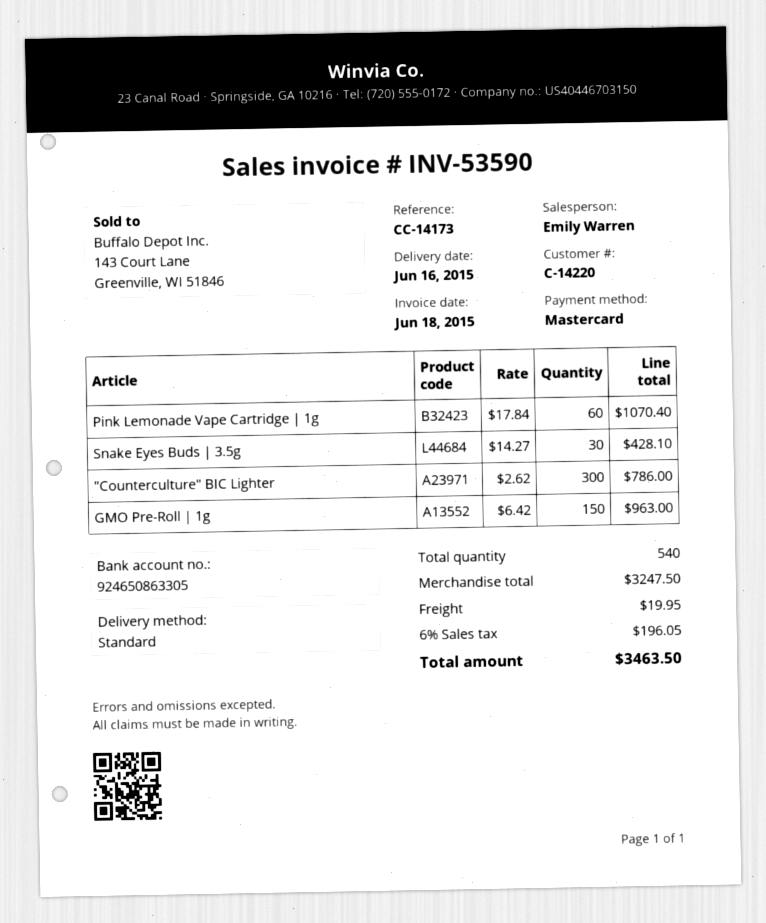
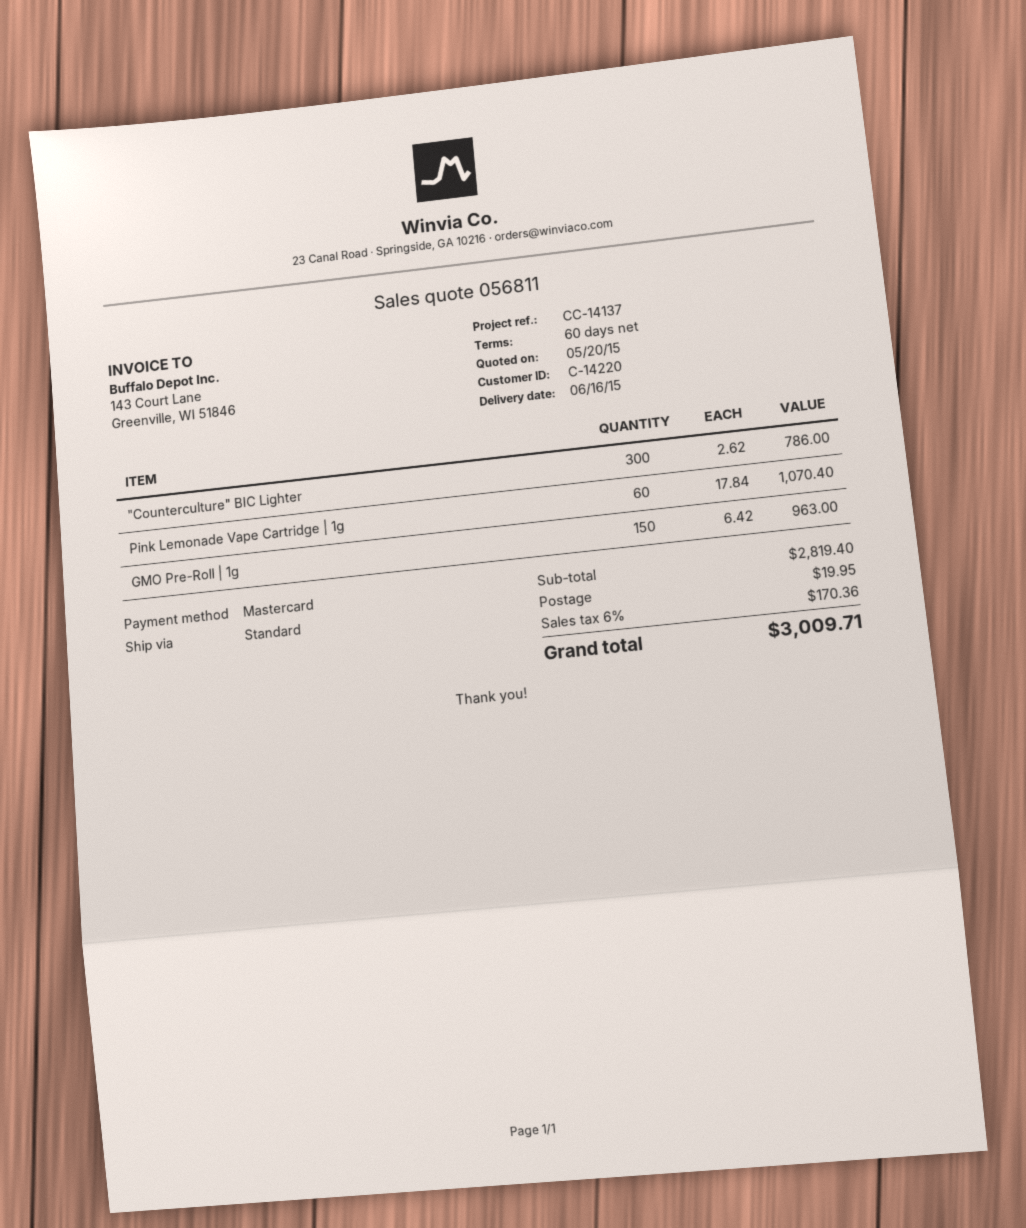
reference: CC-14173 -> CC-14137
Snake Eyes Buds | 3.5g: 30 x 14.27 = 428.10 -> none
subtotal: 3247.50 -> 2819.40
tax: 6% = 196.05 -> 6% = 170.36
total: 3463.50 -> 3009.71

